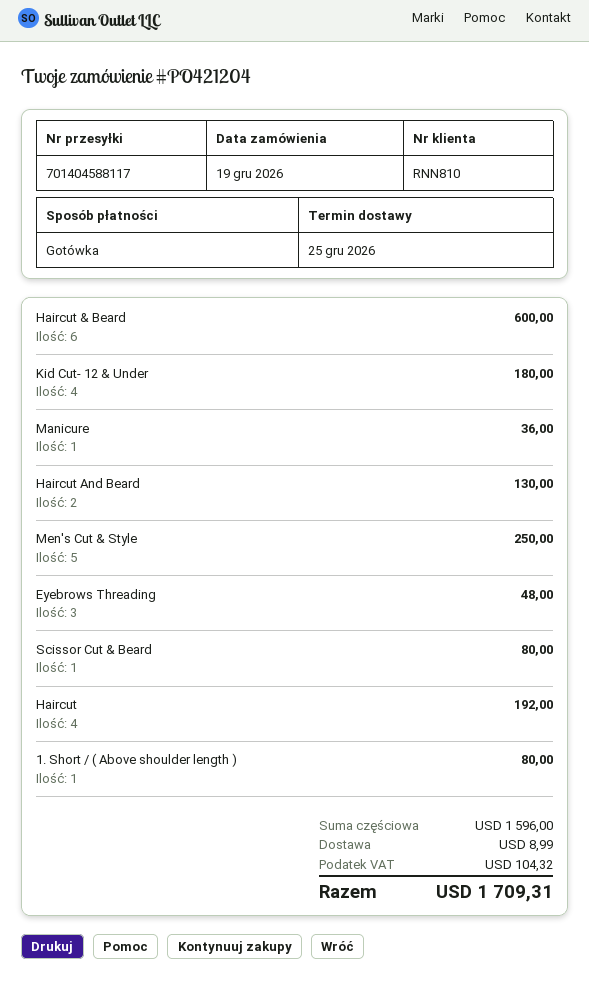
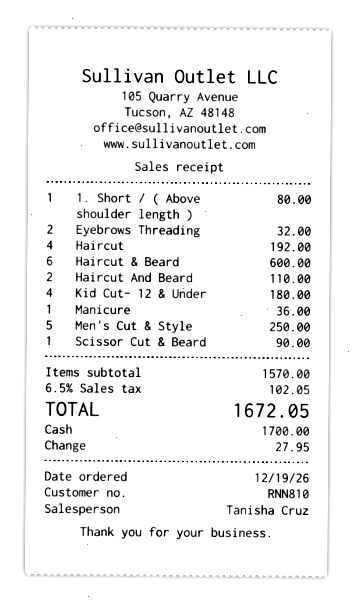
Haircut And Beard: 2 for 130.00 -> 2 for 110.00
Eyebrows Threading: 3 for 48.00 -> 2 for 32.00
Scissor Cut & Beard: 1 for 80.00 -> 1 for 90.00
subtotal: 1596.00 -> 1570.00
shipping: 8.99 -> none
tax: 104.32 -> 102.05
total: 1709.31 -> 1672.05

